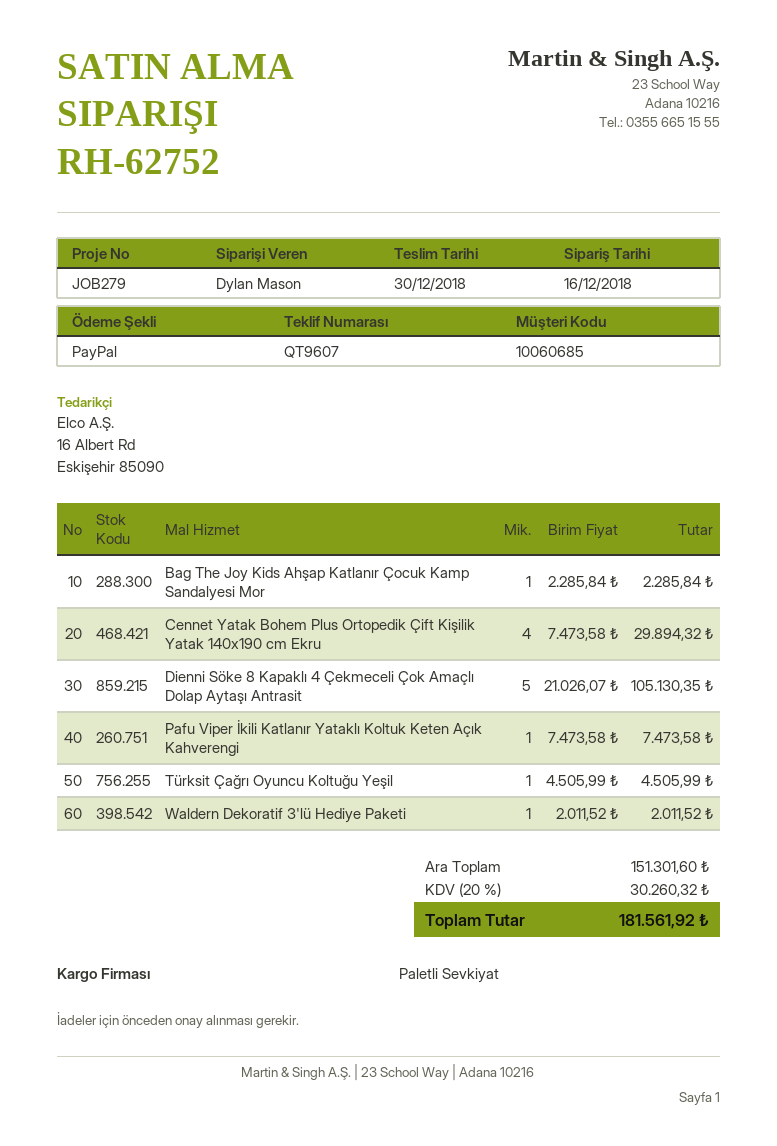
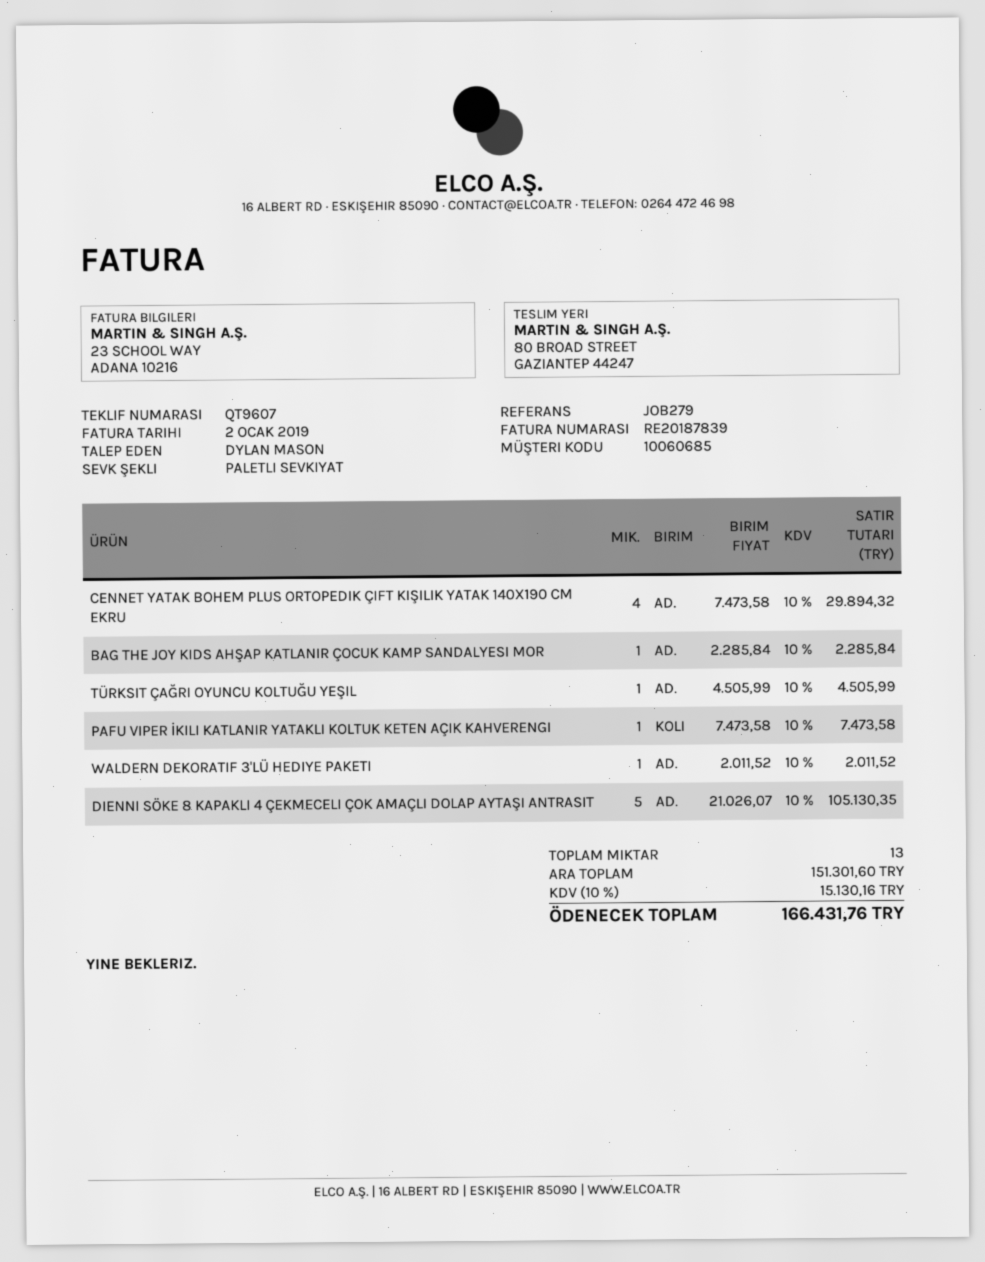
tax: 20% = 30260.32 -> 10% = 15130.16
total: 181561.92 -> 166431.76

